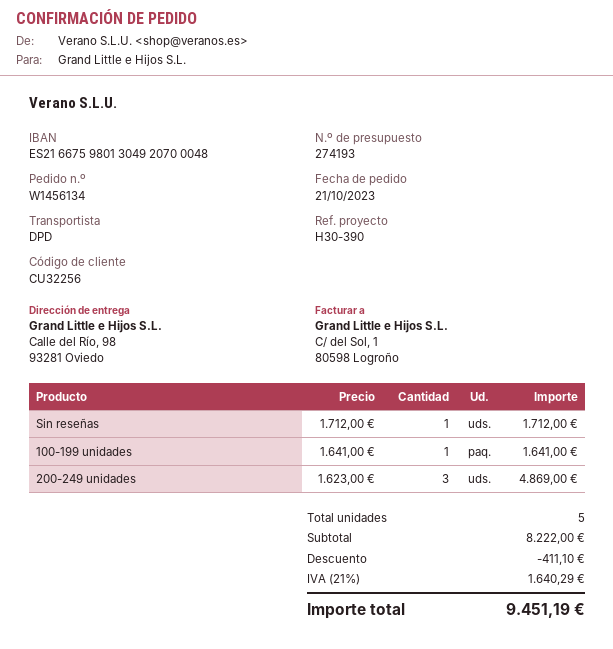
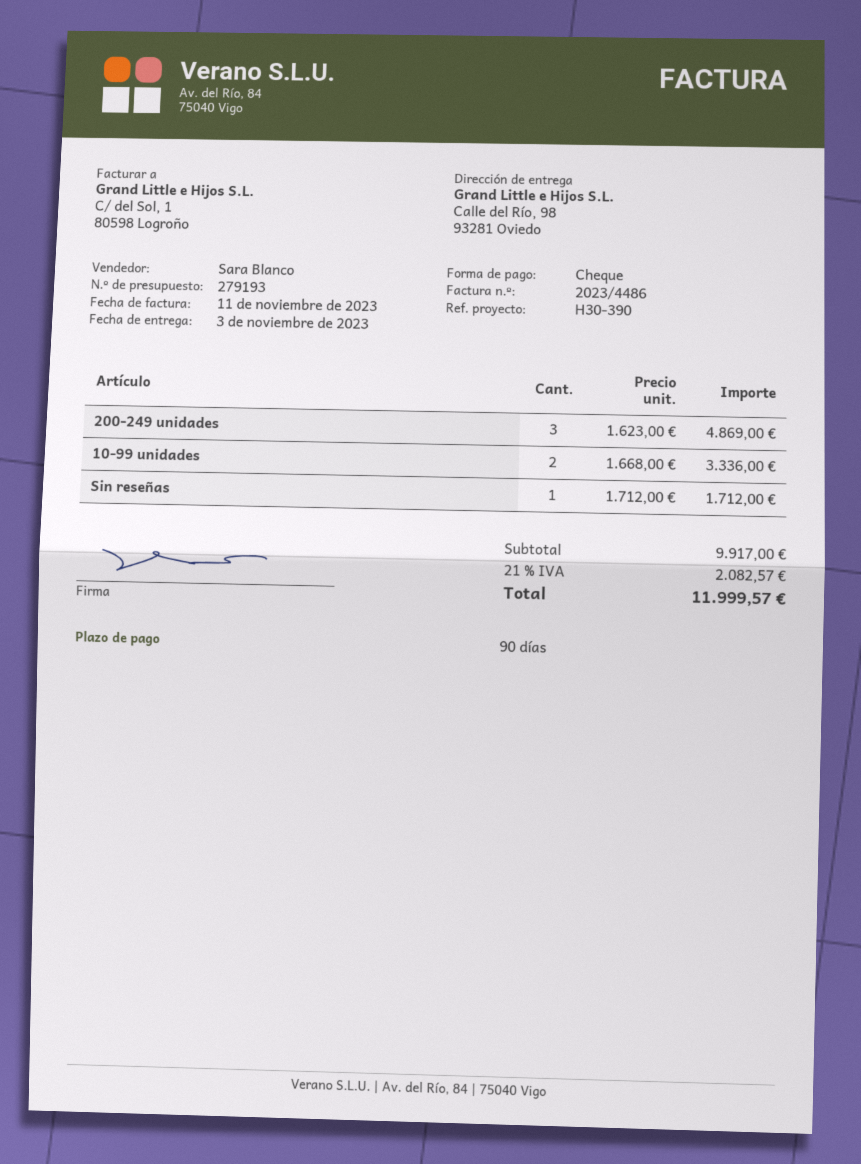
quote number: 274193 -> 279193
100-199 unidades: 1 x 1641.00 = 1641.00 -> none
10-99 unidades: none -> 2 x 1668.00 = 3336.00
subtotal: 8222.00 -> 9917.00
discount: 411.10 -> none
tax: 21% = 1640.29 -> 21% = 2082.57
total: 9451.19 -> 11999.57

